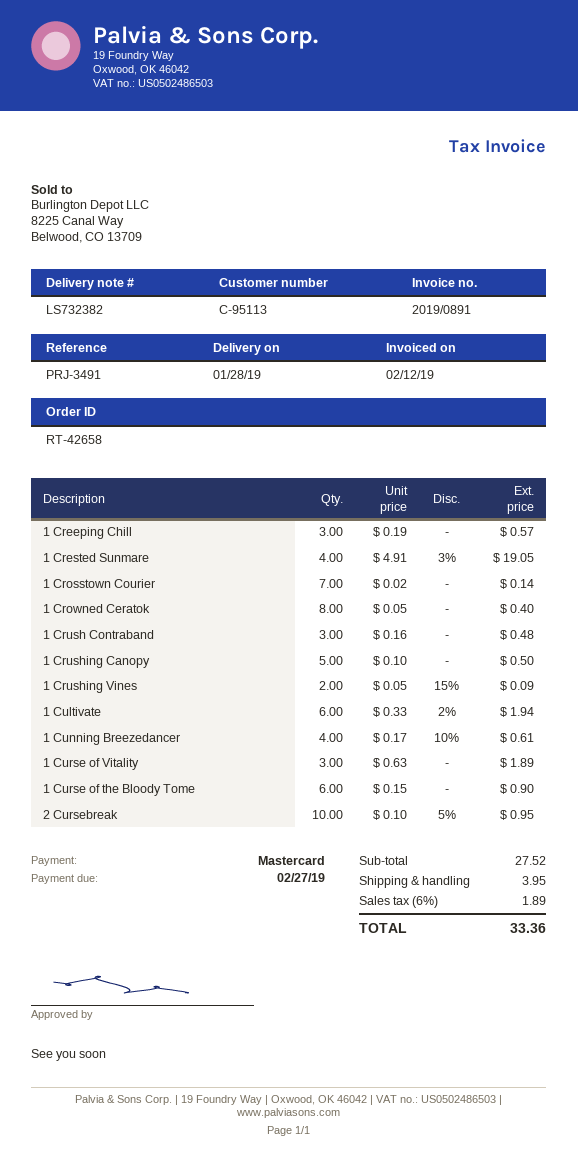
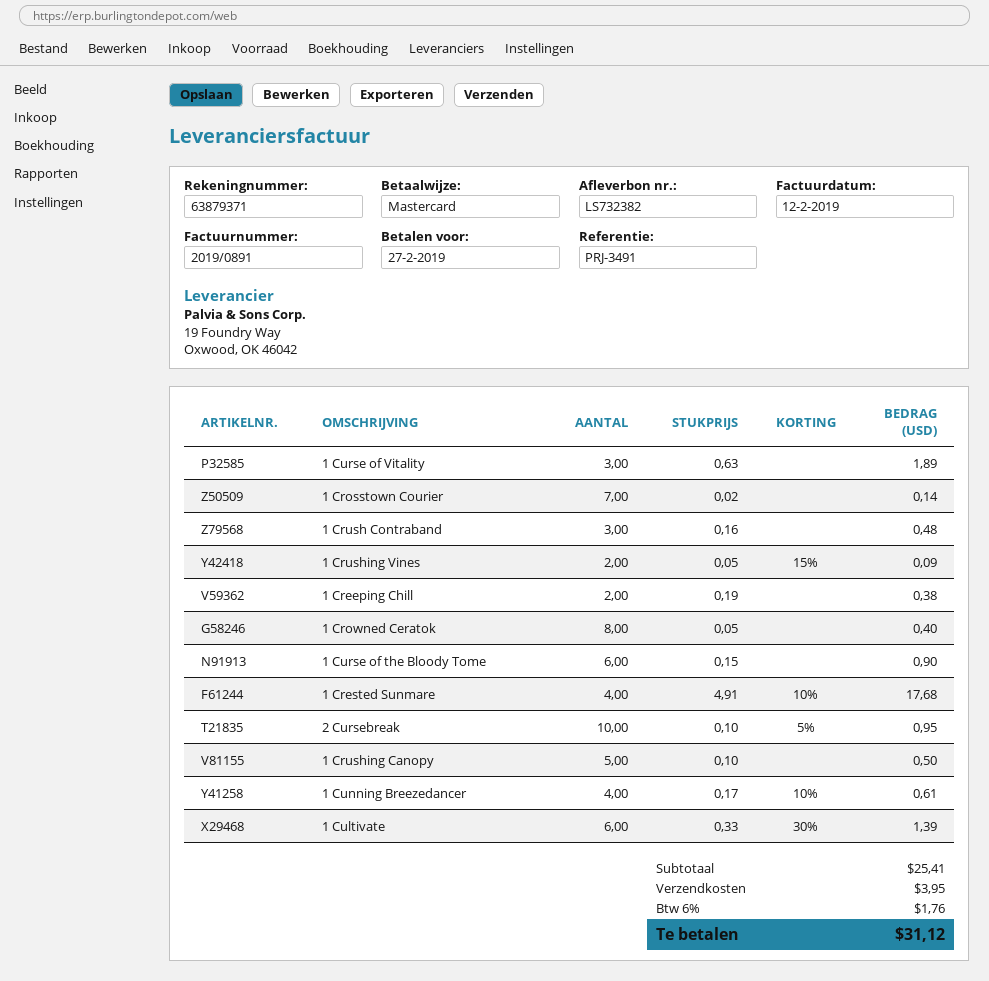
1 Creeping Chill: 3 x 0.19 = 0.57 -> 2 x 0.19 = 0.38
1 Crested Sunmare: 4 x 4.91 - 3% = 19.05 -> 4 x 4.91 - 10% = 17.68
1 Cultivate: 6 x 0.33 - 2% = 1.94 -> 6 x 0.33 - 30% = 1.39
subtotal: 27.52 -> 25.41
tax: 6% = 1.89 -> 6% = 1.76
total: 33.36 -> 31.12

